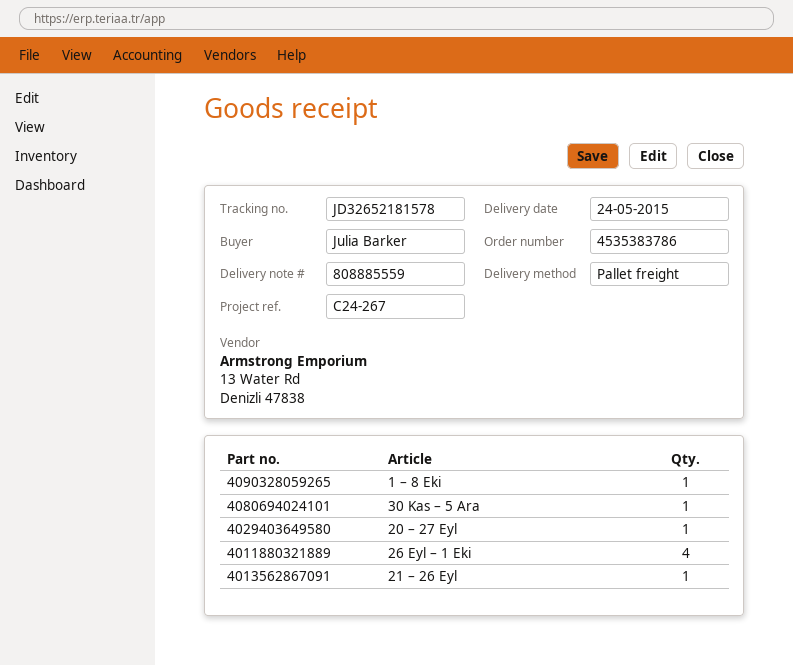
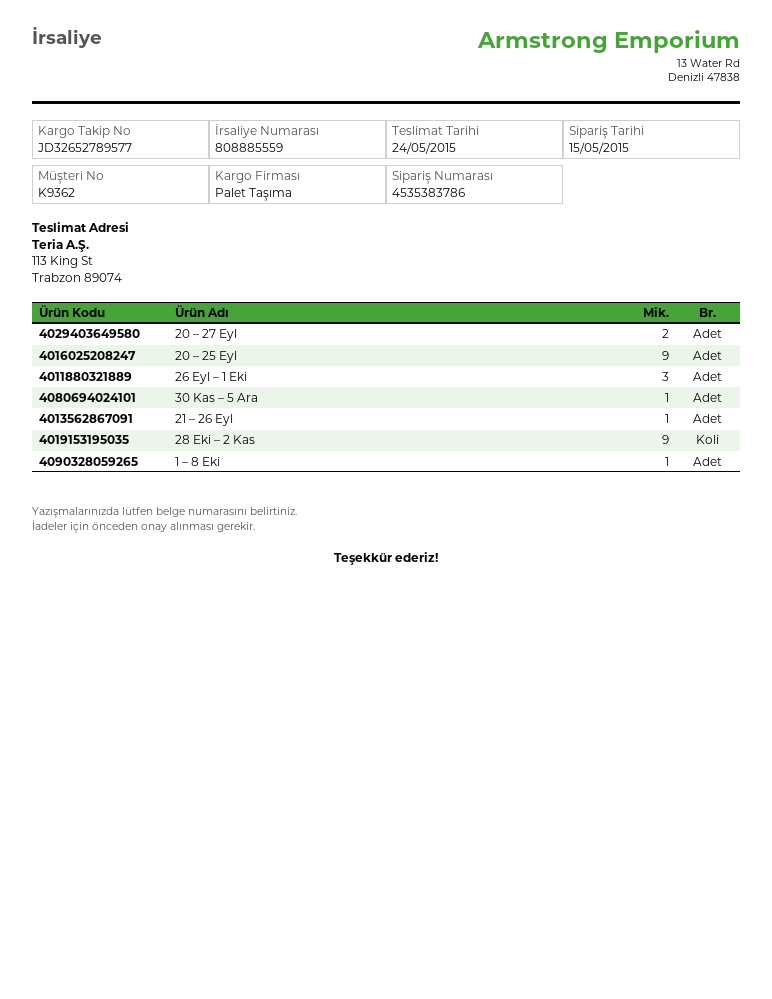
tracking number: JD32652181578 -> JD32652789577
20 – 27 Eyl: 1 -> 2
26 Eyl – 1 Eki: 4 -> 3
20 – 25 Eyl: none -> 9
28 Eki – 2 Kas: none -> 9

